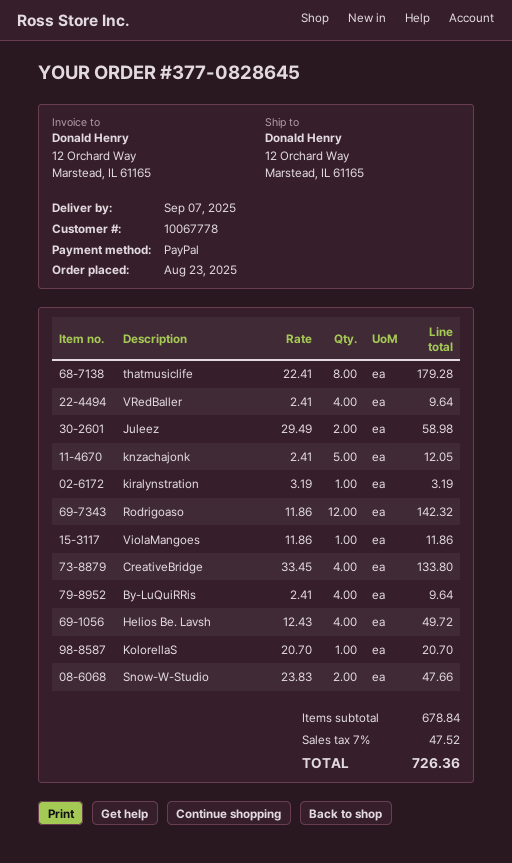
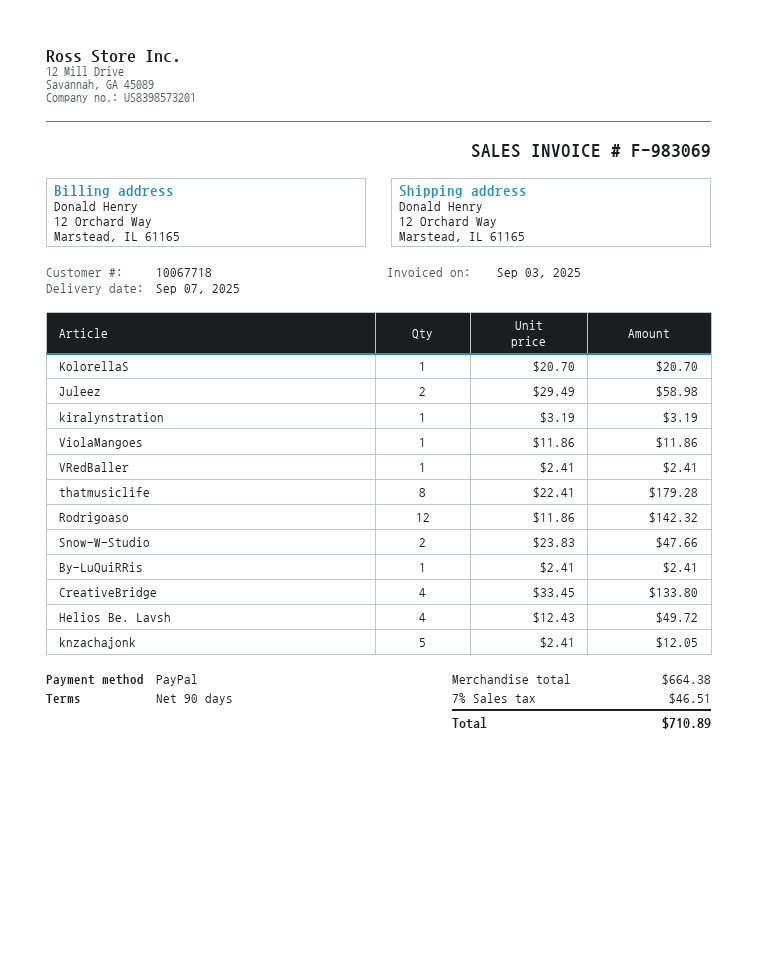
customer number: 10067778 -> 10067718
VRedBaller: 4 x 2.41 = 9.64 -> 1 x 2.41 = 2.41
By-LuQuiRRis: 4 x 2.41 = 9.64 -> 1 x 2.41 = 2.41
subtotal: 678.84 -> 664.38
tax: 7% = 47.52 -> 7% = 46.51
total: 726.36 -> 710.89

